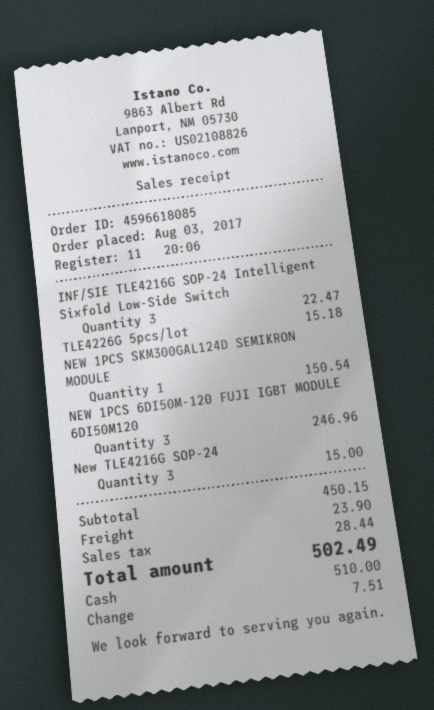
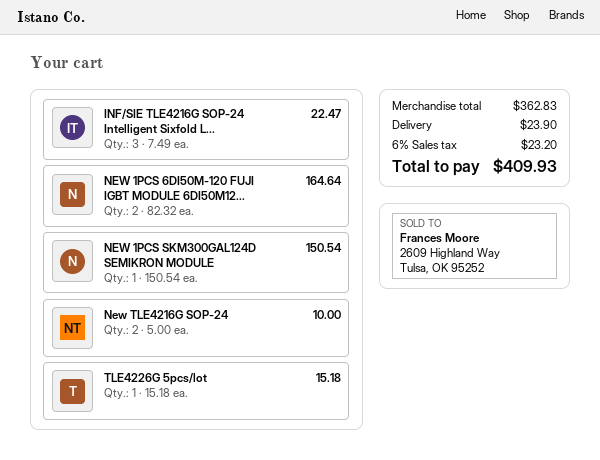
NEW 1PCS 6DI50M-120 FUJI IGBT MODULE 6DI50M120: 3 for 246.96 -> 2 for 164.64
New TLE4216G SOP-24: 3 for 15.00 -> 2 for 10.00
subtotal: 450.15 -> 362.83
tax: 28.44 -> 23.20
total: 502.49 -> 409.93

